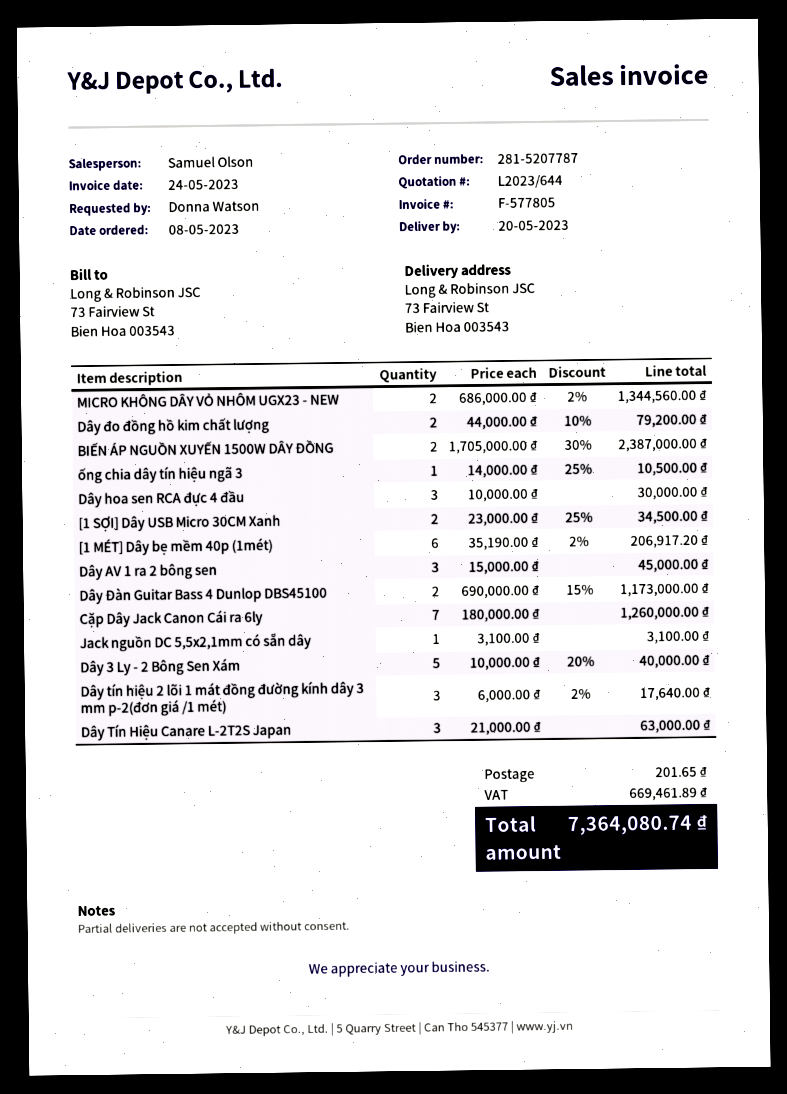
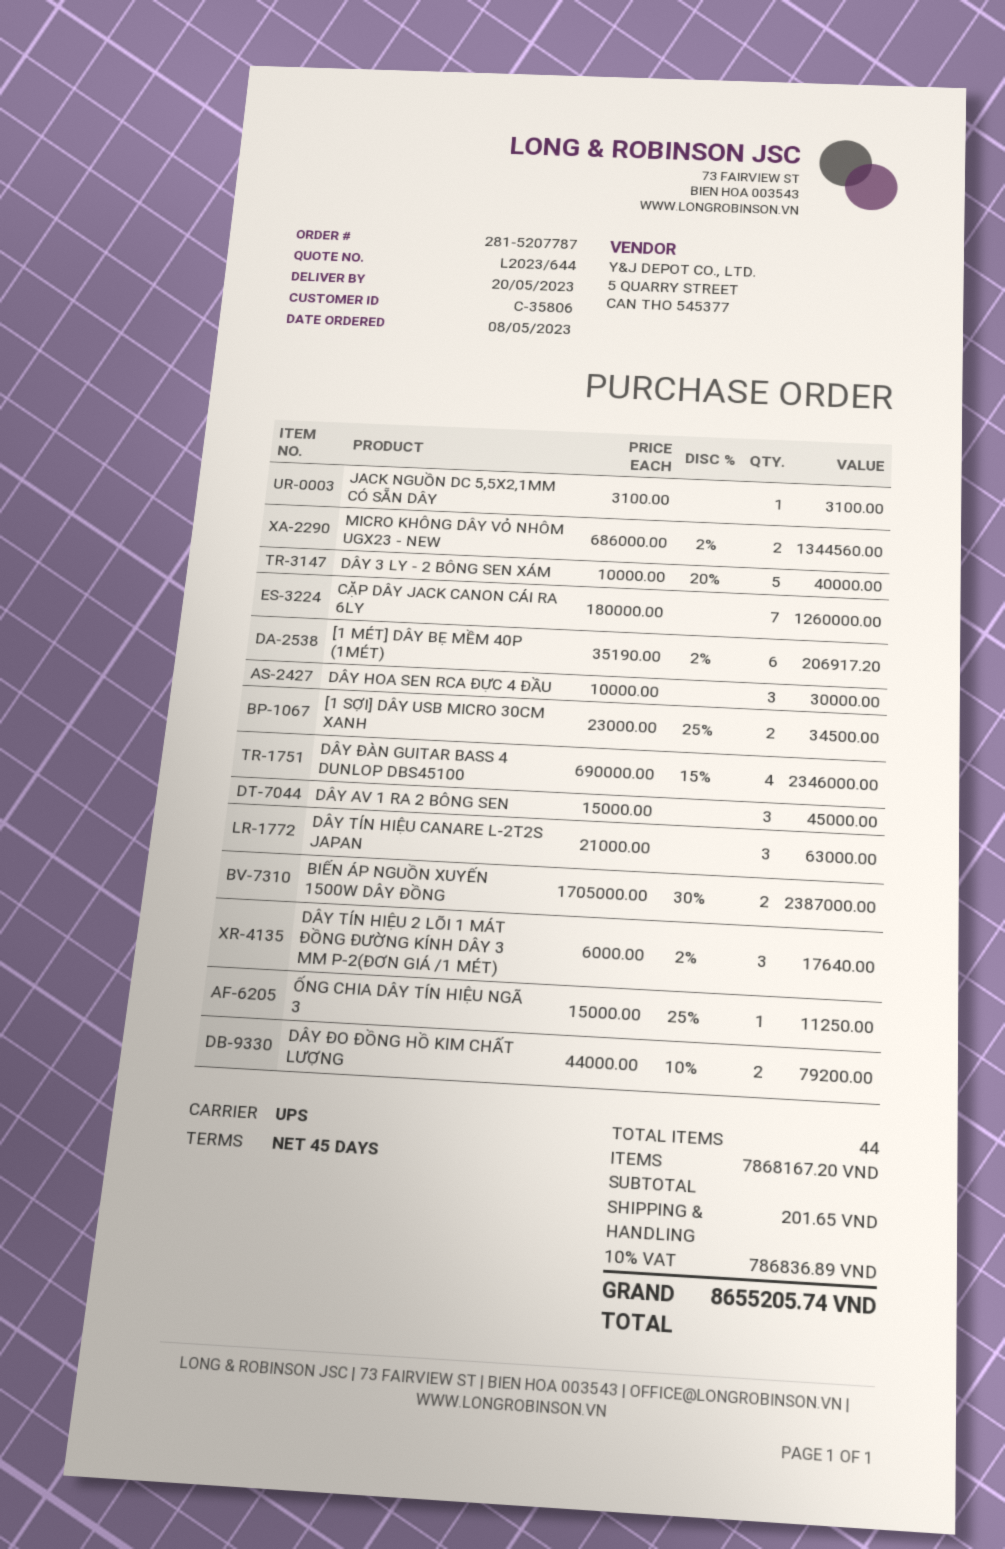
ống chia dây tín hiệu ngã 3: 1 x 14000.00 - 25% = 10500.00 -> 1 x 15000.00 - 25% = 11250.00
Dây Đàn Guitar Bass 4 Dunlop DBS45100: 2 x 690000.00 - 15% = 1173000.00 -> 4 x 690000.00 - 15% = 2346000.00
tax: 669461.89 -> 786836.89
total: 7364080.74 -> 8655205.74

